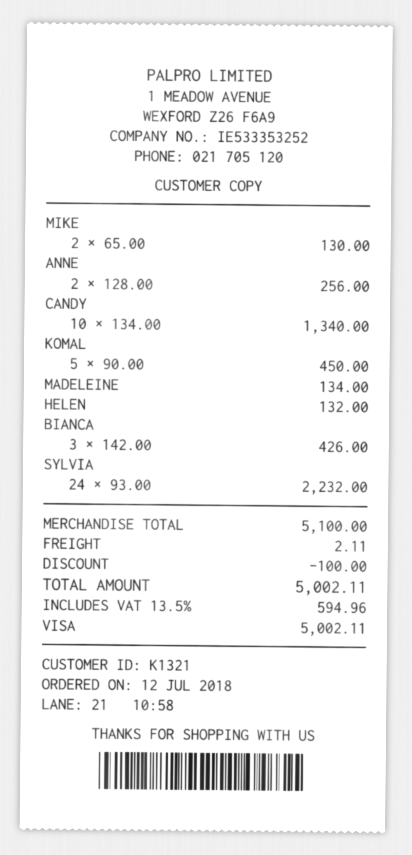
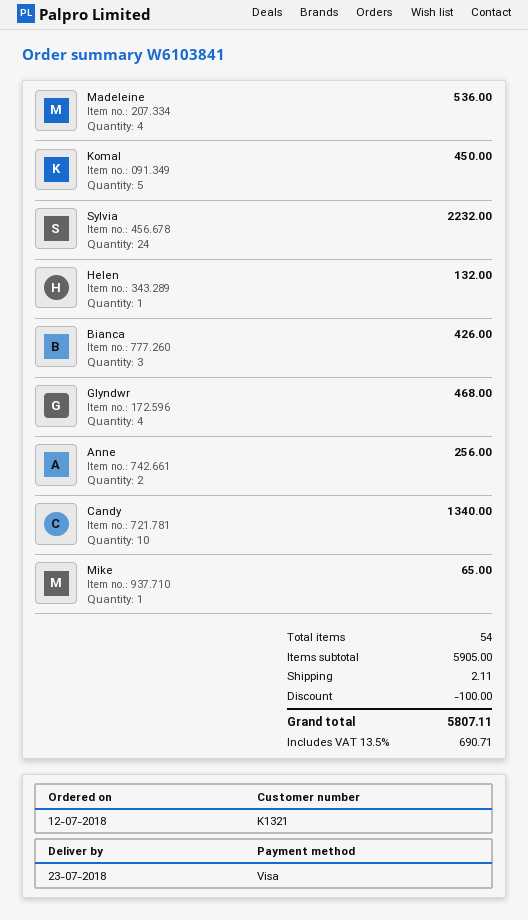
MIKE: 2 for 130.00 -> 1 for 65.00
MADELEINE: 1 for 134.00 -> 4 for 536.00
Glyndwr: none -> 4 for 468.00
subtotal: 5100.00 -> 5905.00
tax: 13.5% = 594.96 -> 13.5% = 690.71
total: 5002.11 -> 5807.11

